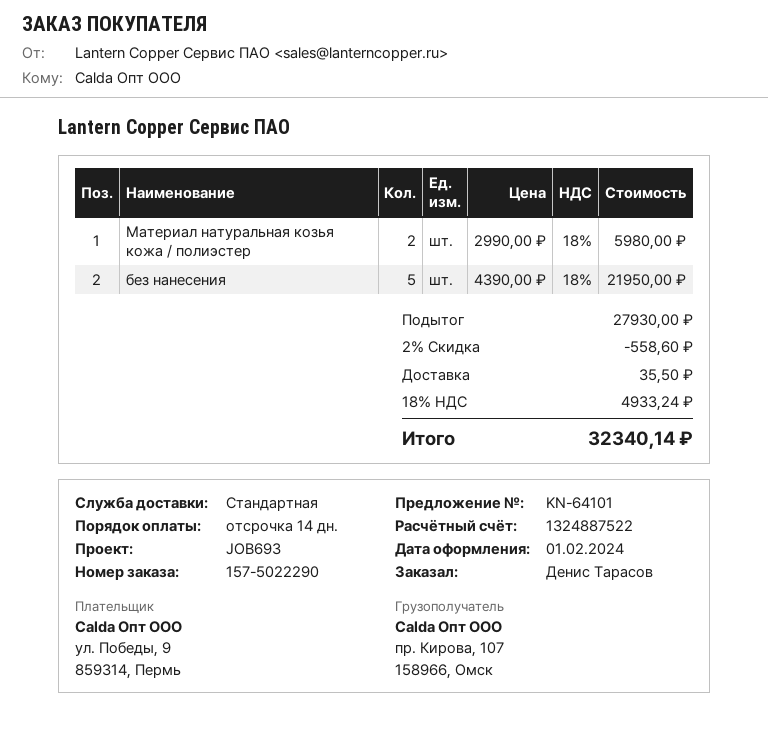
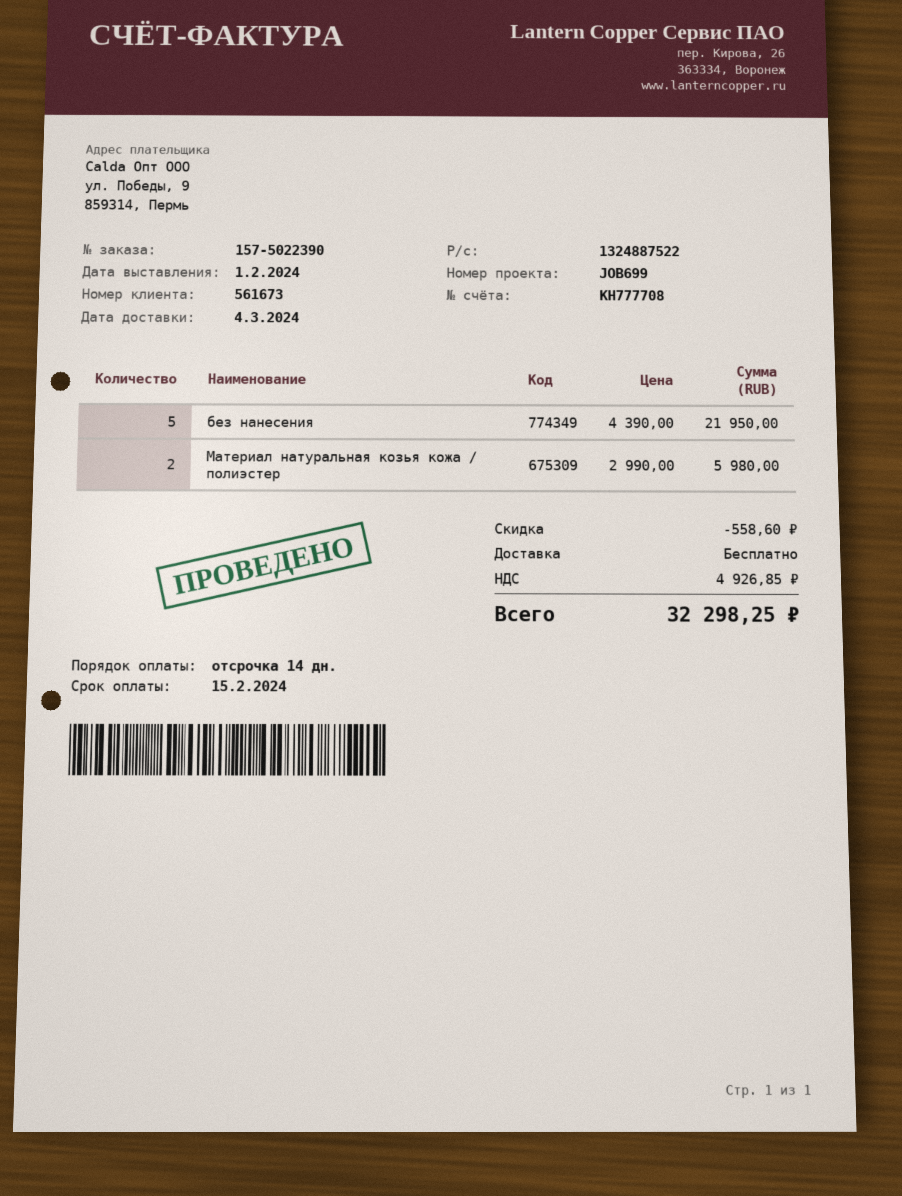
order number: 157-5022290 -> 157-5022390
reference: JOB693 -> JOB699
shipping: 35.50 -> 0.00
tax: 4933.24 -> 4926.85
total: 32340.14 -> 32298.25

